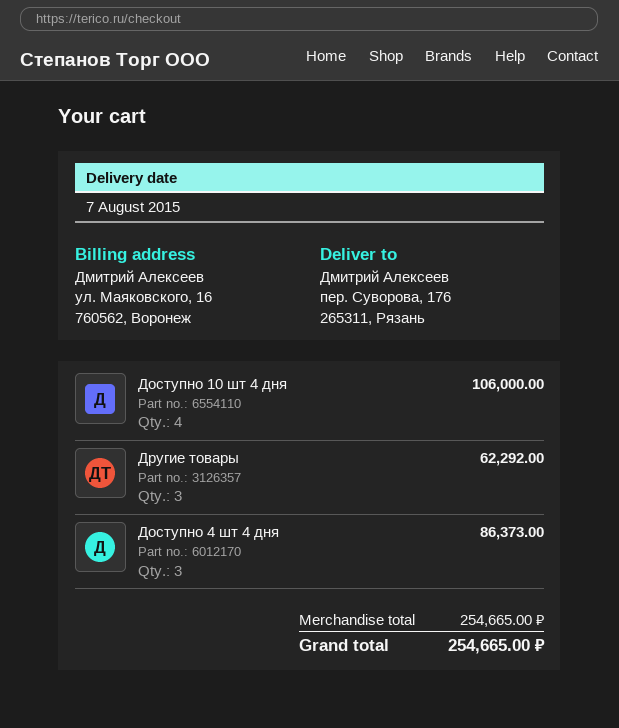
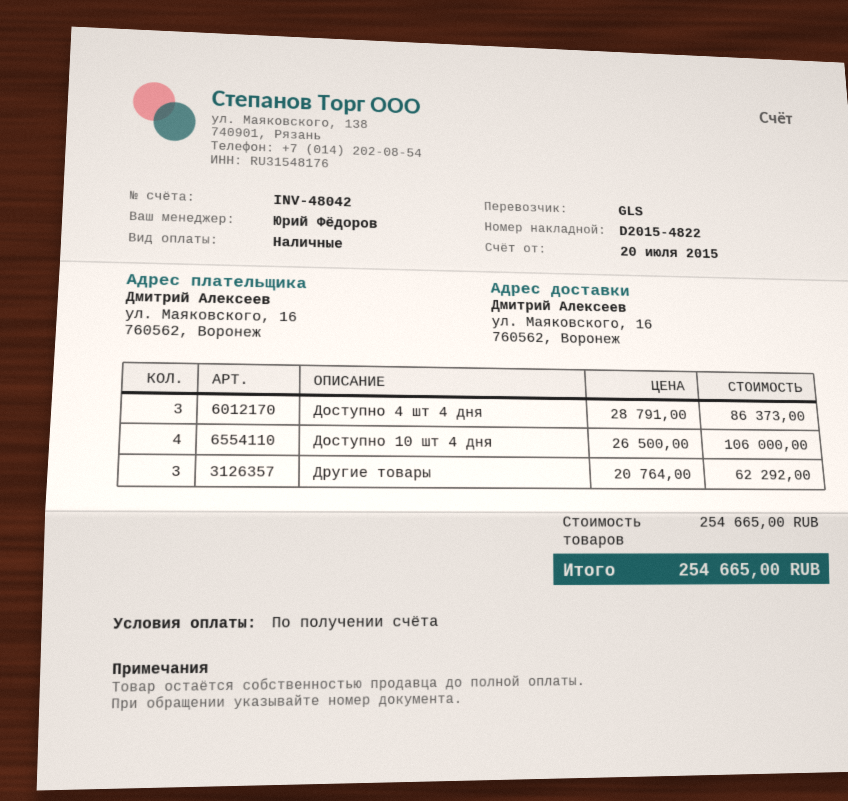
ship to: пер. Суворова, 176, 265311, Рязань -> ул. Маяковского, 16, 760562, Воронеж

